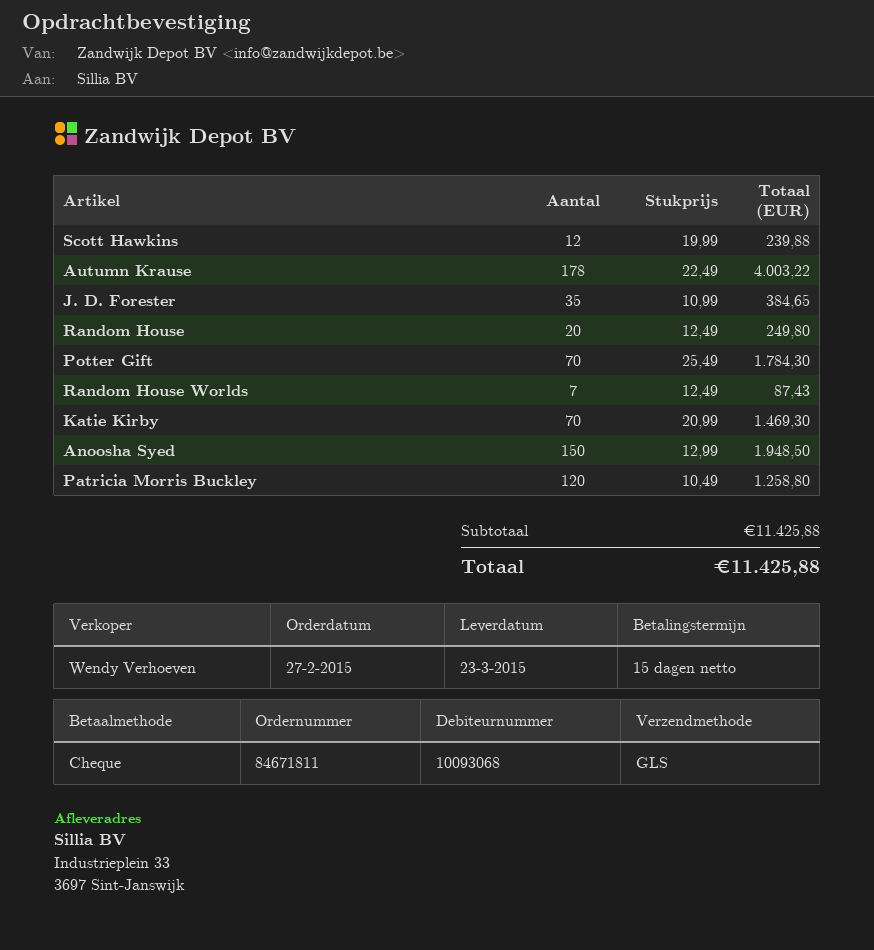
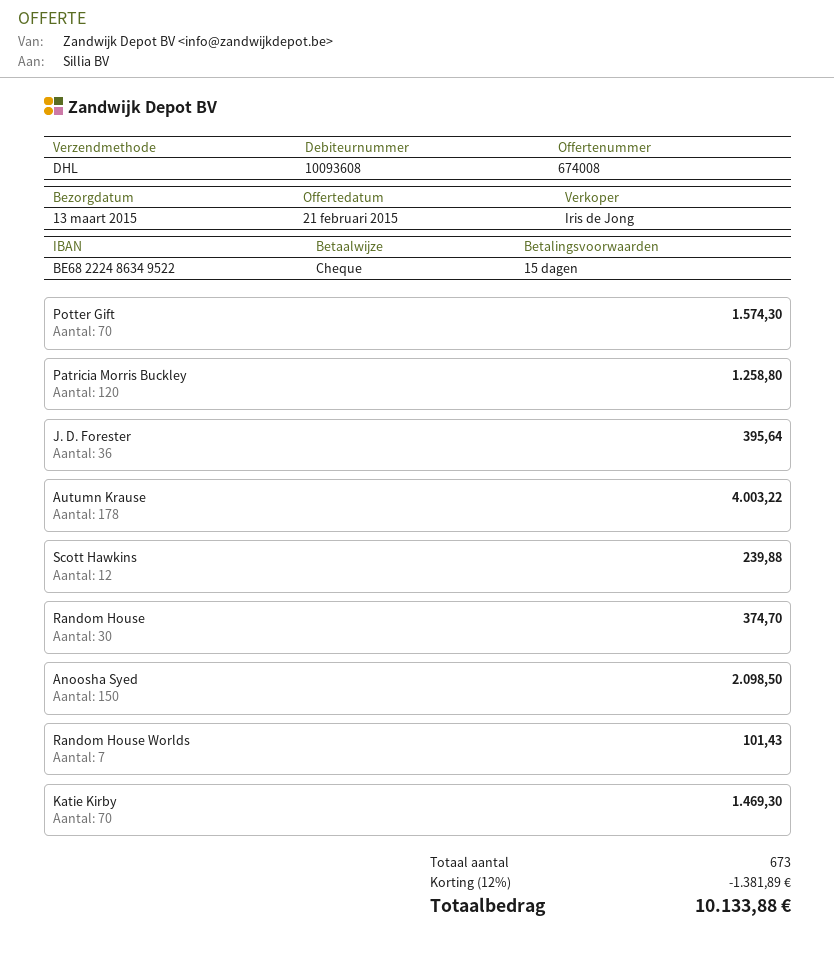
delivery date: 2015-03-23 -> 2015-03-13
customer number: 10093068 -> 10093608
sales rep: Wendy Verhoeven -> Iris de Jong
shipping method: GLS -> DHL
J. D. Forester: 35 for 384.65 -> 36 for 395.64
Random House: 20 for 249.80 -> 30 for 374.70
Potter Gift: 70 for 1784.30 -> 70 for 1574.30
Random House Worlds: 7 for 87.43 -> 7 for 101.43
Anoosha Syed: 150 for 1948.50 -> 150 for 2098.50
discount: none -> 12% = 1381.89
total: 11425.88 -> 10133.88

